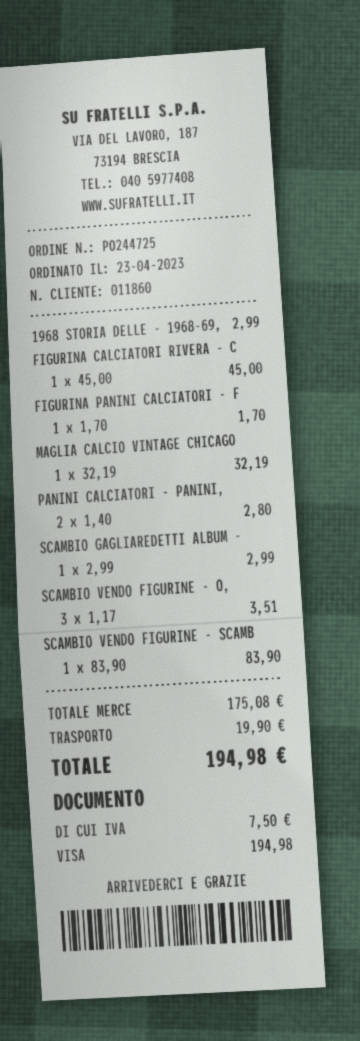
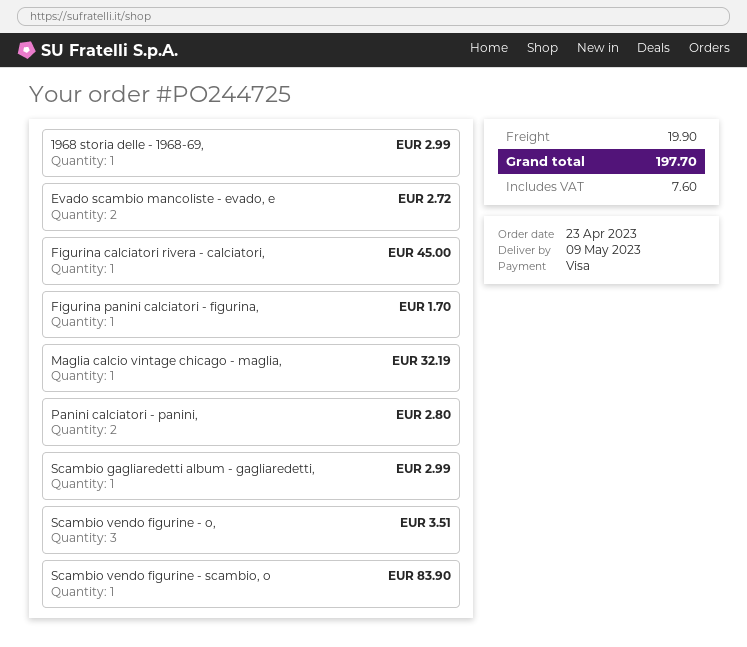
Evado scambio mancoliste - evado, e: none -> 2 for 2.72
tax: 7.50 -> 7.60
total: 194.98 -> 197.70

